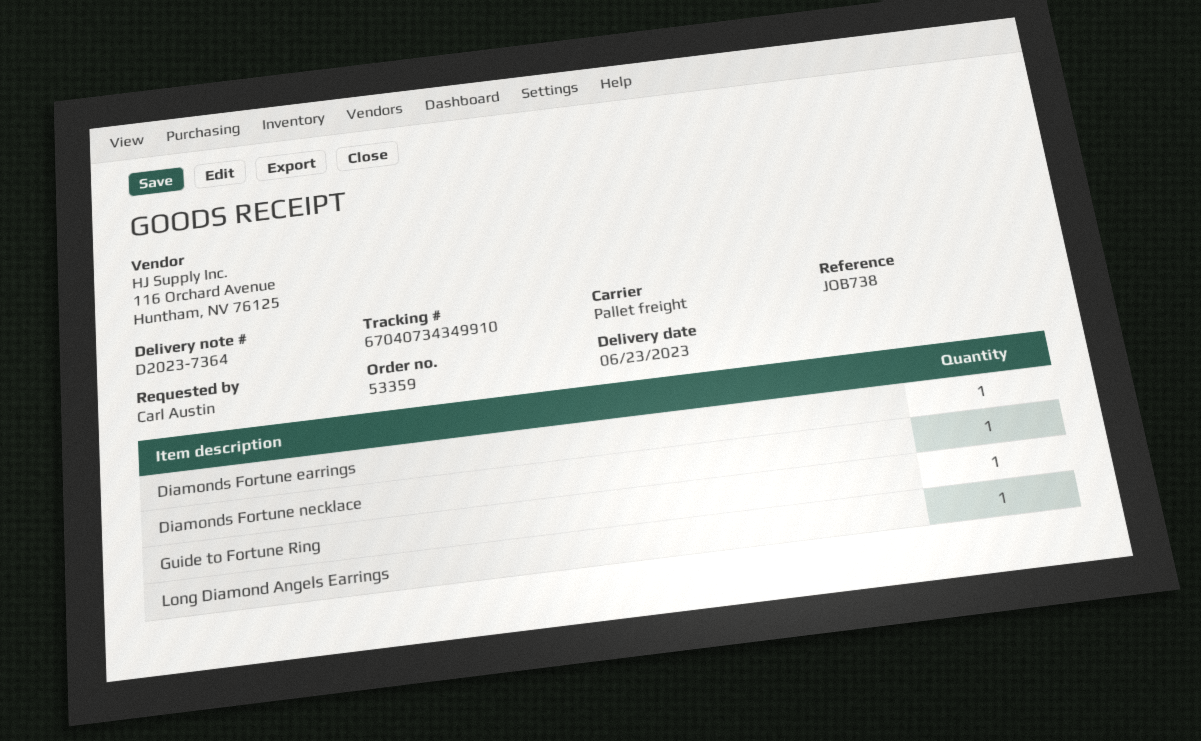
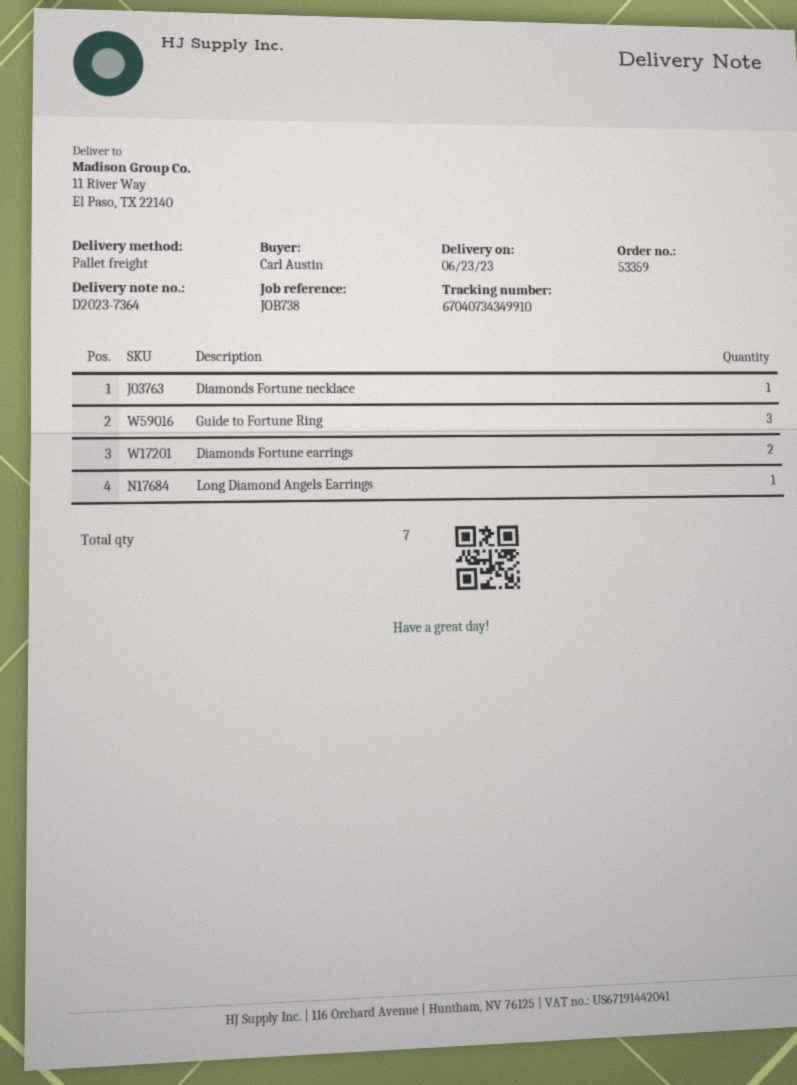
Diamonds Fortune earrings: 1 -> 2
Guide to Fortune Ring: 1 -> 3

